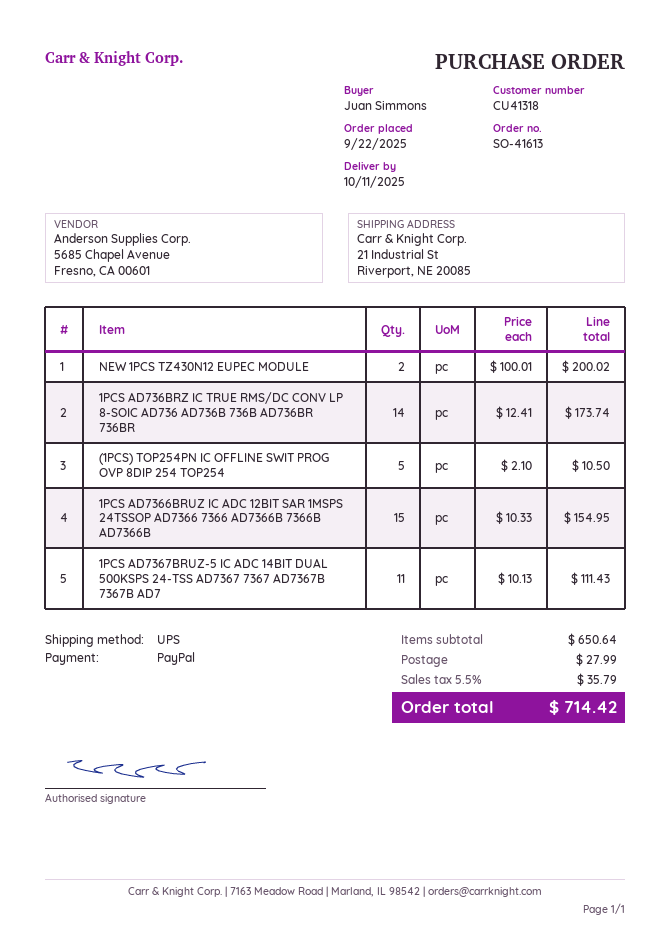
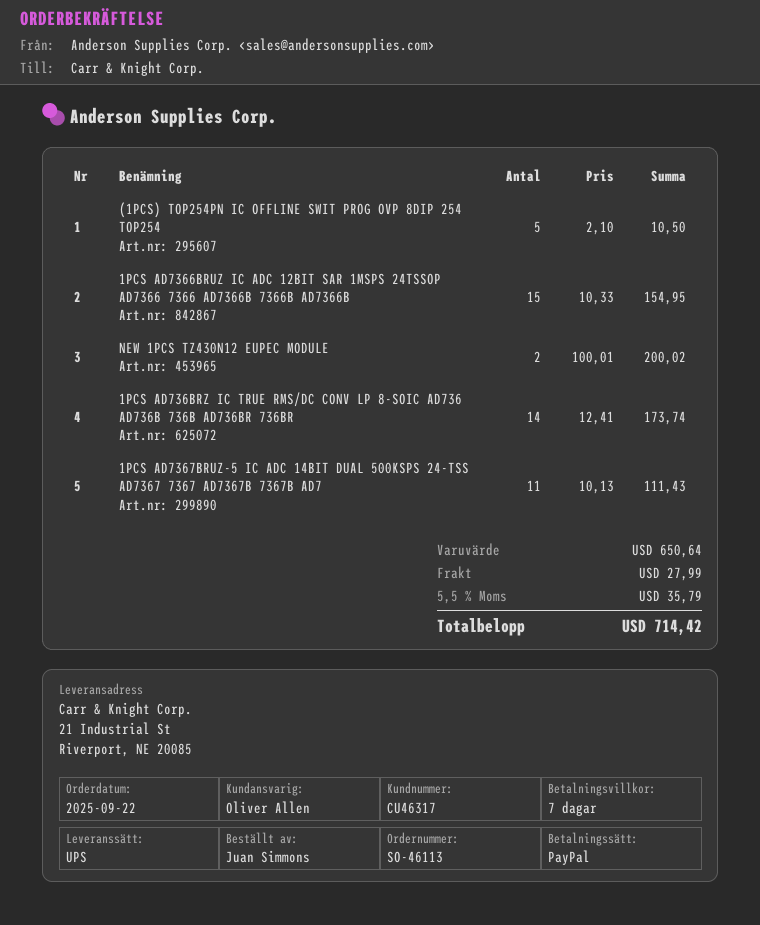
order number: SO-41613 -> SO-46113
customer number: CU41318 -> CU46317

